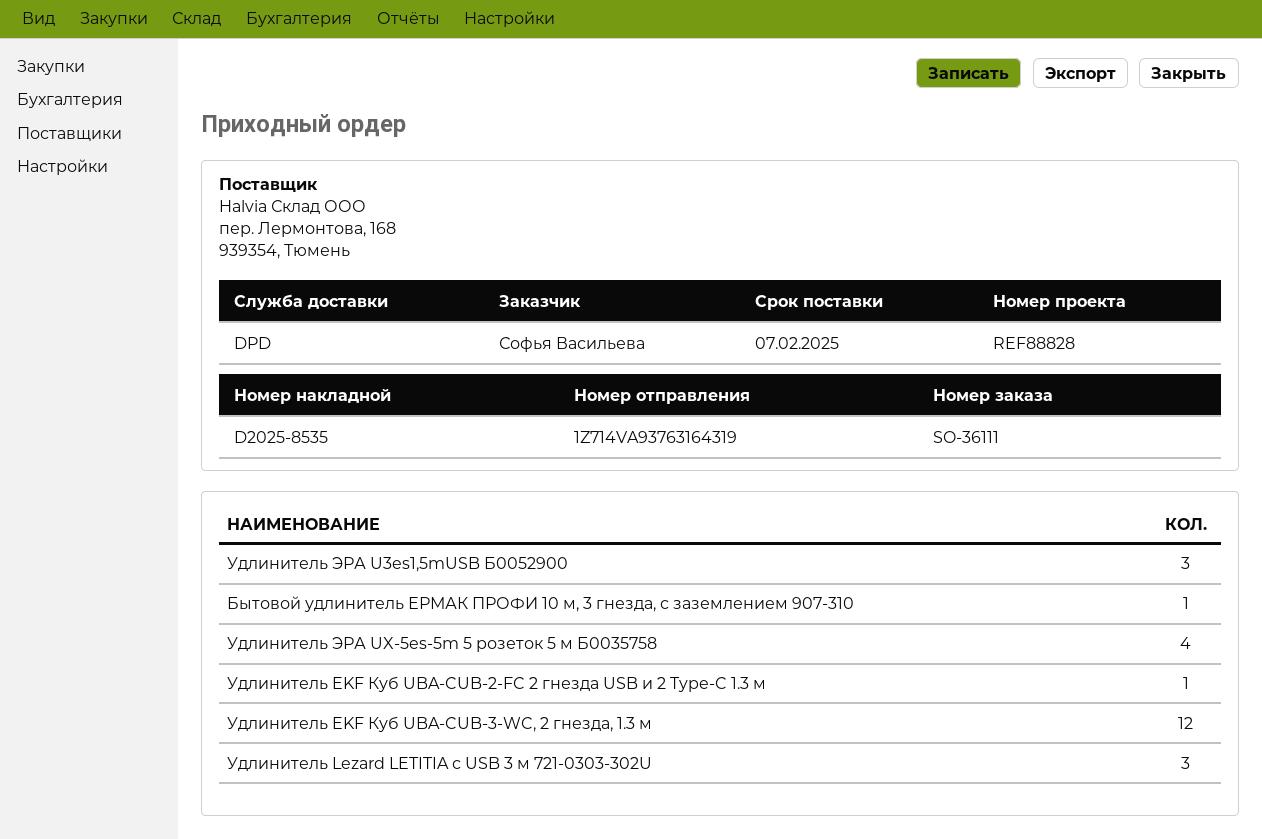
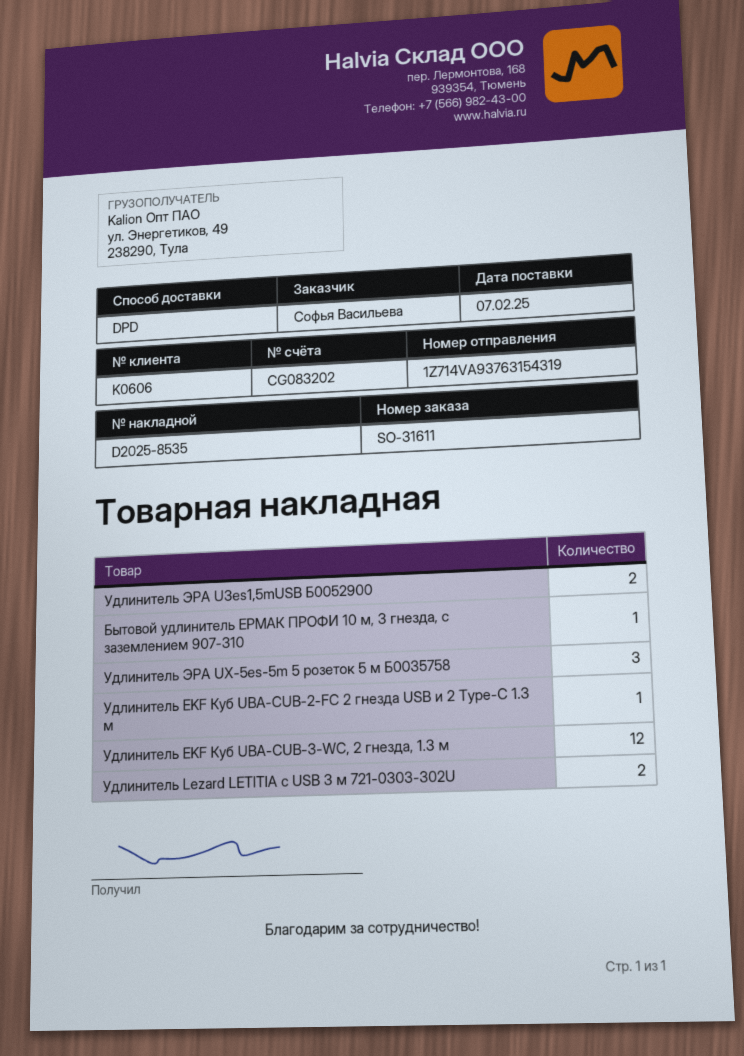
order number: SO-36111 -> SO-31611
tracking number: 1Z714VA93763164319 -> 1Z714VA93763154319
Удлинитель ЭРА U3es1,5mUSB Б0052900: 3 -> 2
Удлинитель ЭРА UX-5es-5m 5 розеток 5 м Б0035758: 4 -> 3
Удлинитель Lezard LETITIA с USB 3 м 721-0303-302U: 3 -> 2

